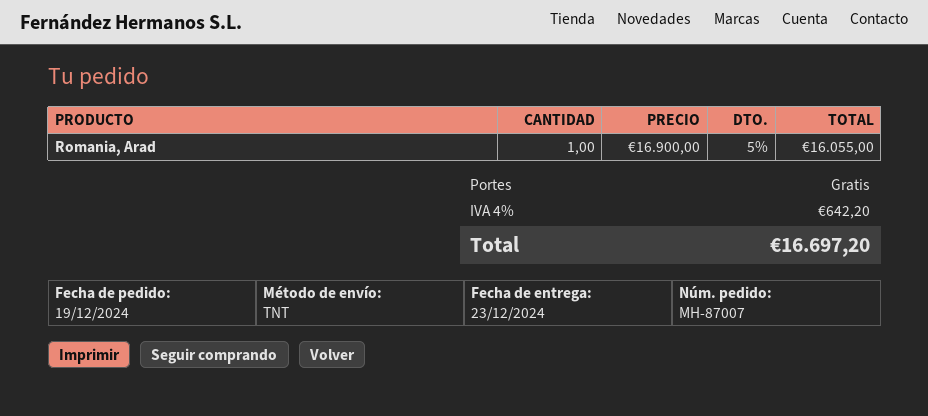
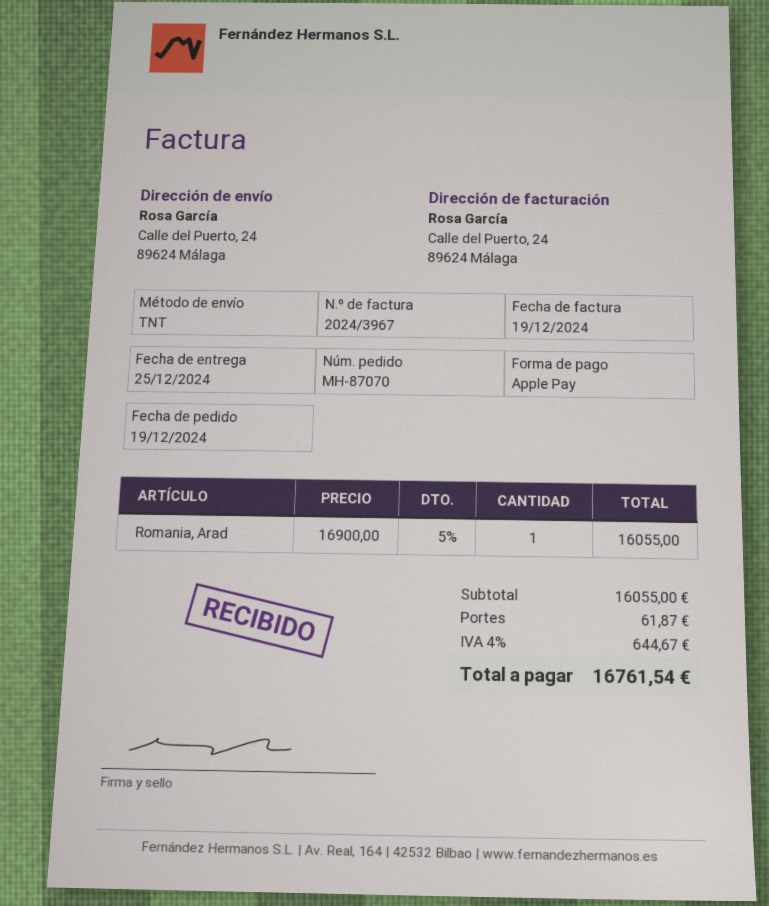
order number: MH-87007 -> MH-87070
delivery date: 2024-12-23 -> 2024-12-25
shipping: 0.00 -> 61.87
tax: 4% = 642.20 -> 4% = 644.67
total: 16697.20 -> 16761.54

